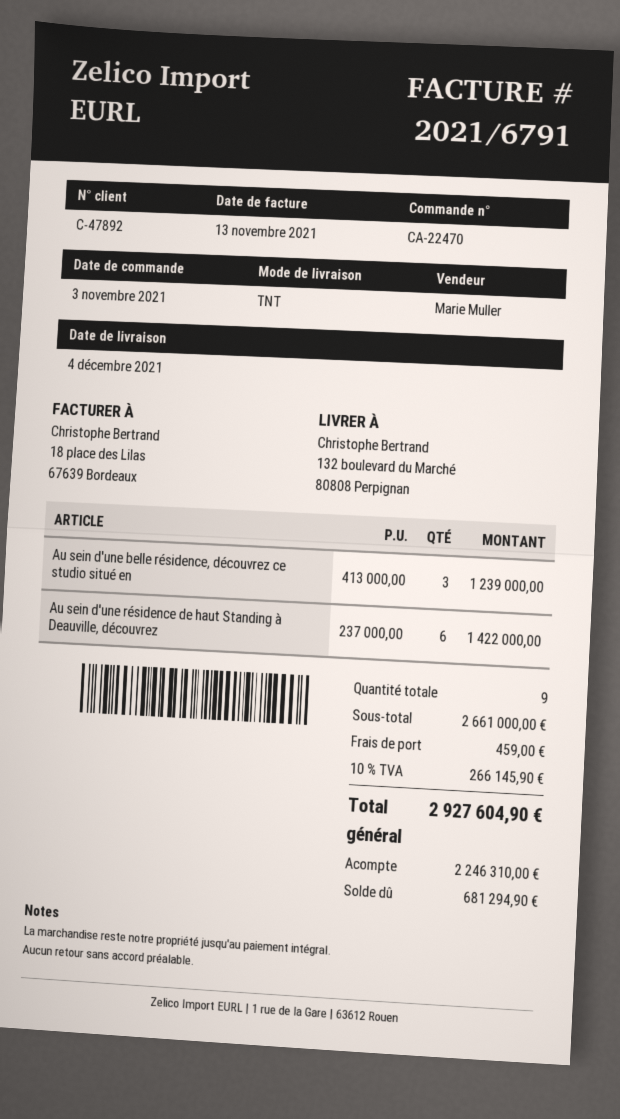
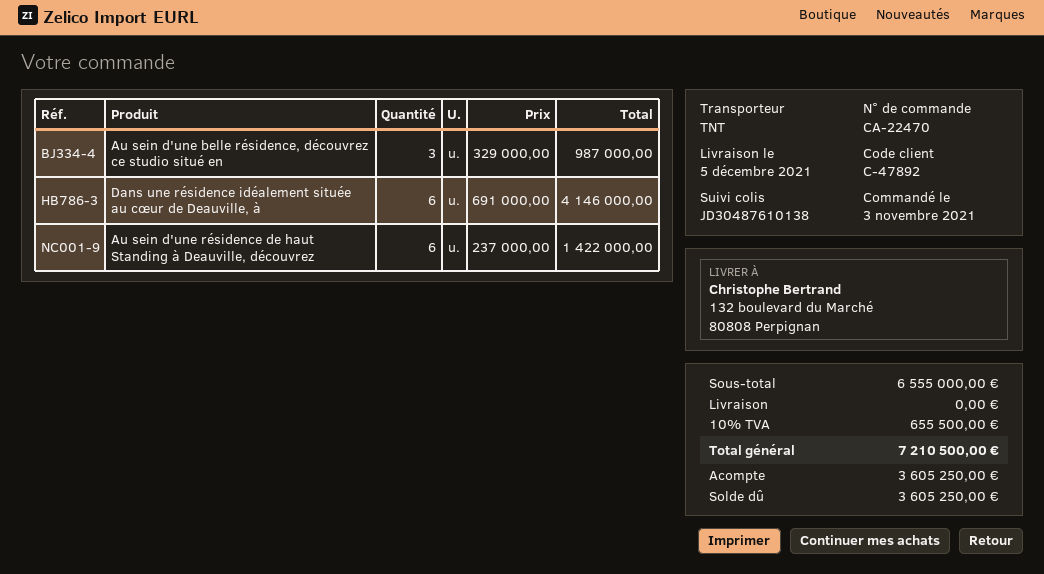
delivery date: 2021-12-04 -> 2021-12-05
Au sein d'une belle résidence, découvrez ce studio situé en: 3 x 413000.00 = 1239000.00 -> 3 x 329000.00 = 987000.00
Dans une résidence idéalement située au cœur de Deauville, à: none -> 6 x 691000.00 = 4146000.00
subtotal: 2661000.00 -> 6555000.00
shipping: 459.00 -> 0.00
tax: 10% = 266145.90 -> 10% = 655500.00
total: 2927604.90 -> 7210500.00
deposit: 2246310.00 -> 3605250.00
balance: 681294.90 -> 3605250.00

